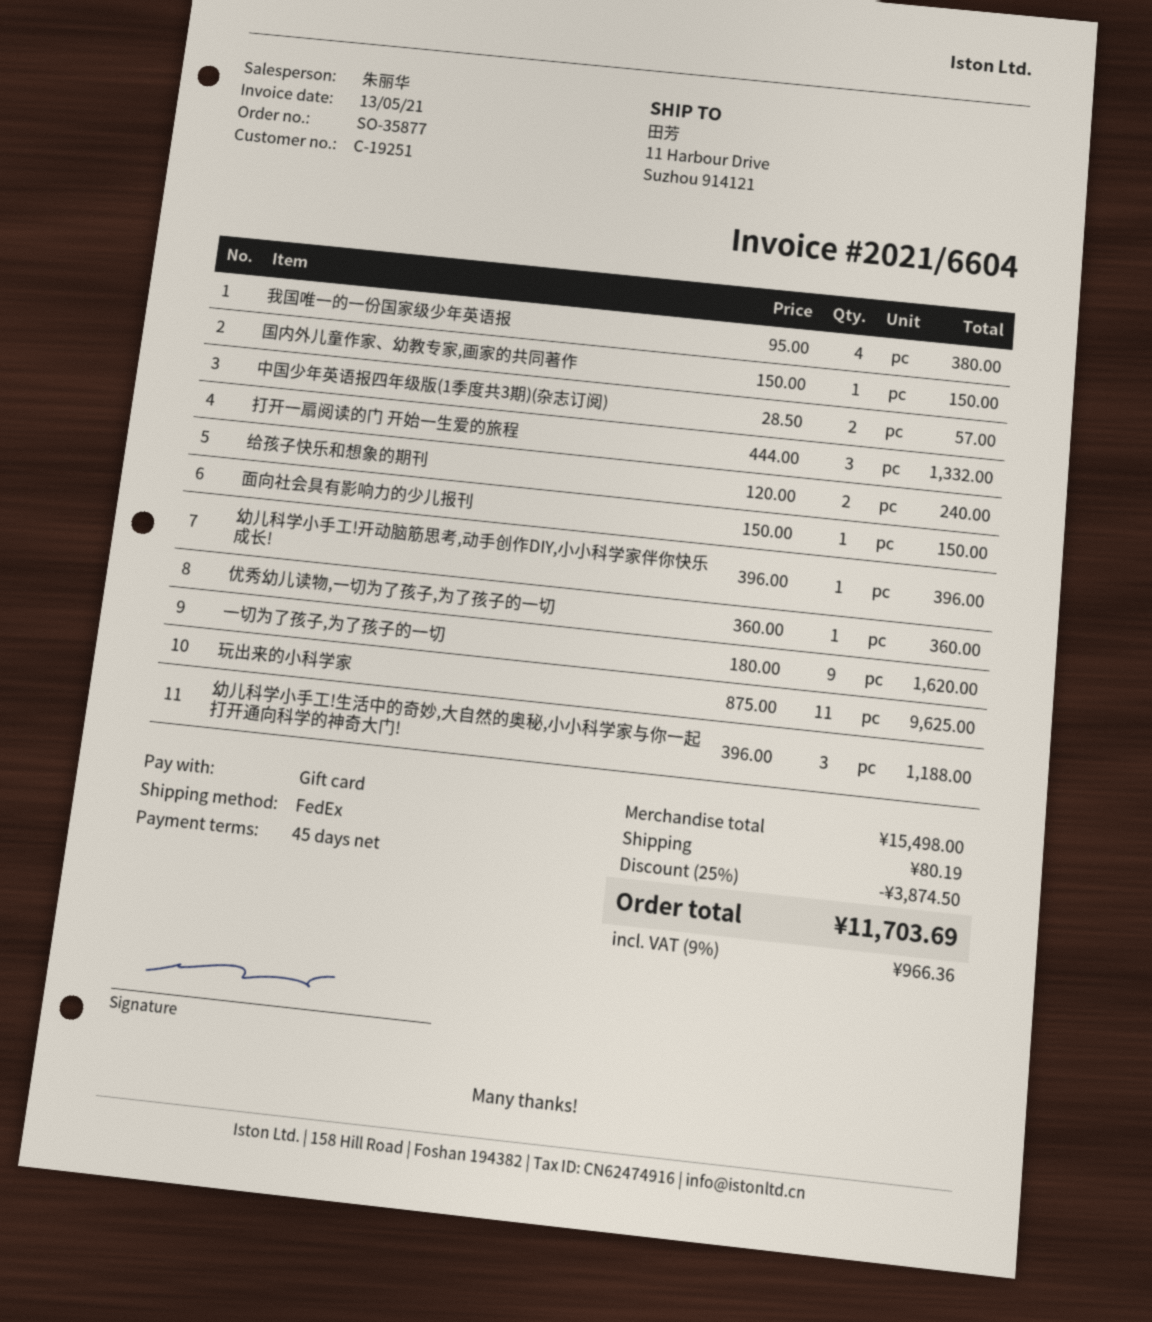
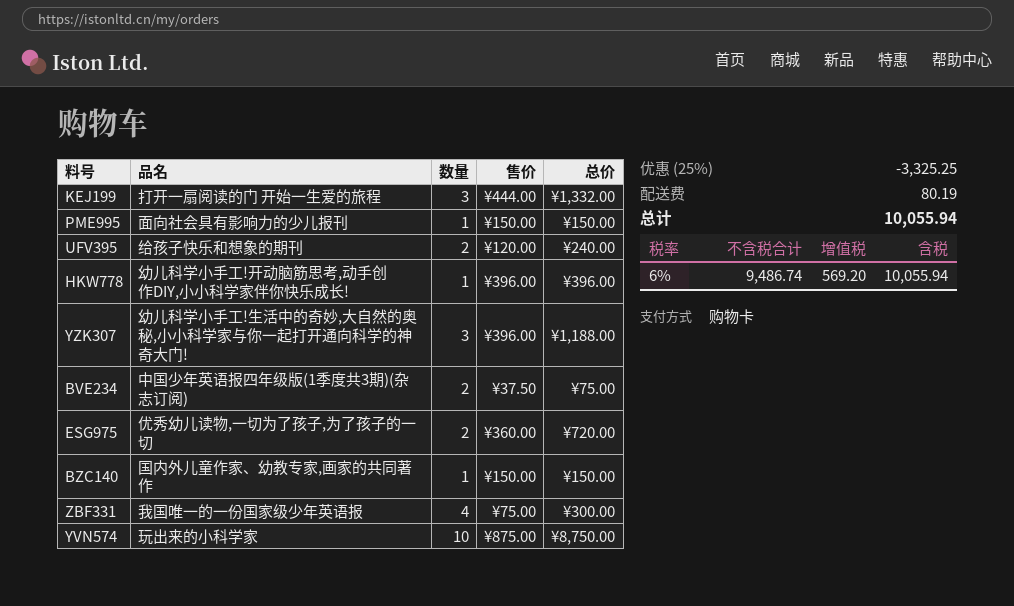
我国唯一的一份国家级少年英语报: 4 x 95.00 = 380.00 -> 4 x 75.00 = 300.00
中国少年英语报四年级版(1季度共3期)(杂志订阅): 2 x 28.50 = 57.00 -> 2 x 37.50 = 75.00
优秀幼儿读物,一切为了孩子,为了孩子的一切: 1 x 360.00 = 360.00 -> 2 x 360.00 = 720.00
一切为了孩子,为了孩子的一切: 9 x 180.00 = 1620.00 -> none
玩出来的小科学家: 11 x 875.00 = 9625.00 -> 10 x 875.00 = 8750.00
discount: 25% = 3874.50 -> 25% = 3325.25
tax: 9% = 966.36 -> 6% = 569.20
total: 11703.69 -> 10055.94

